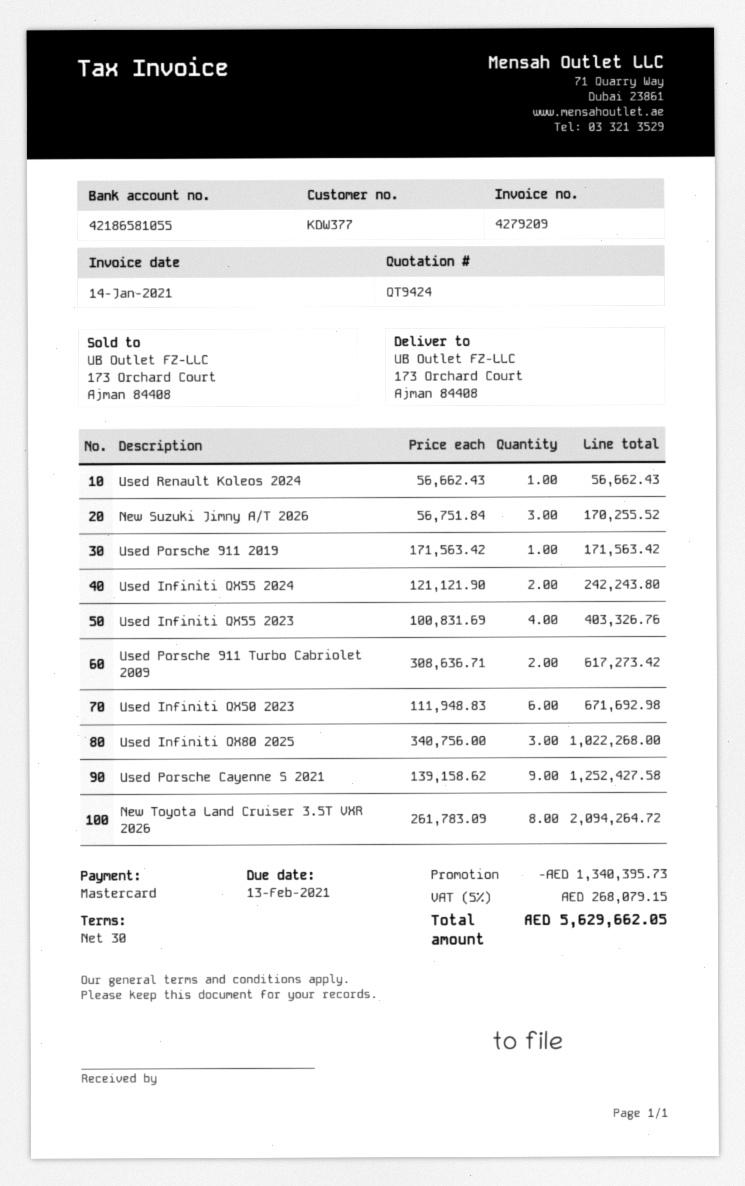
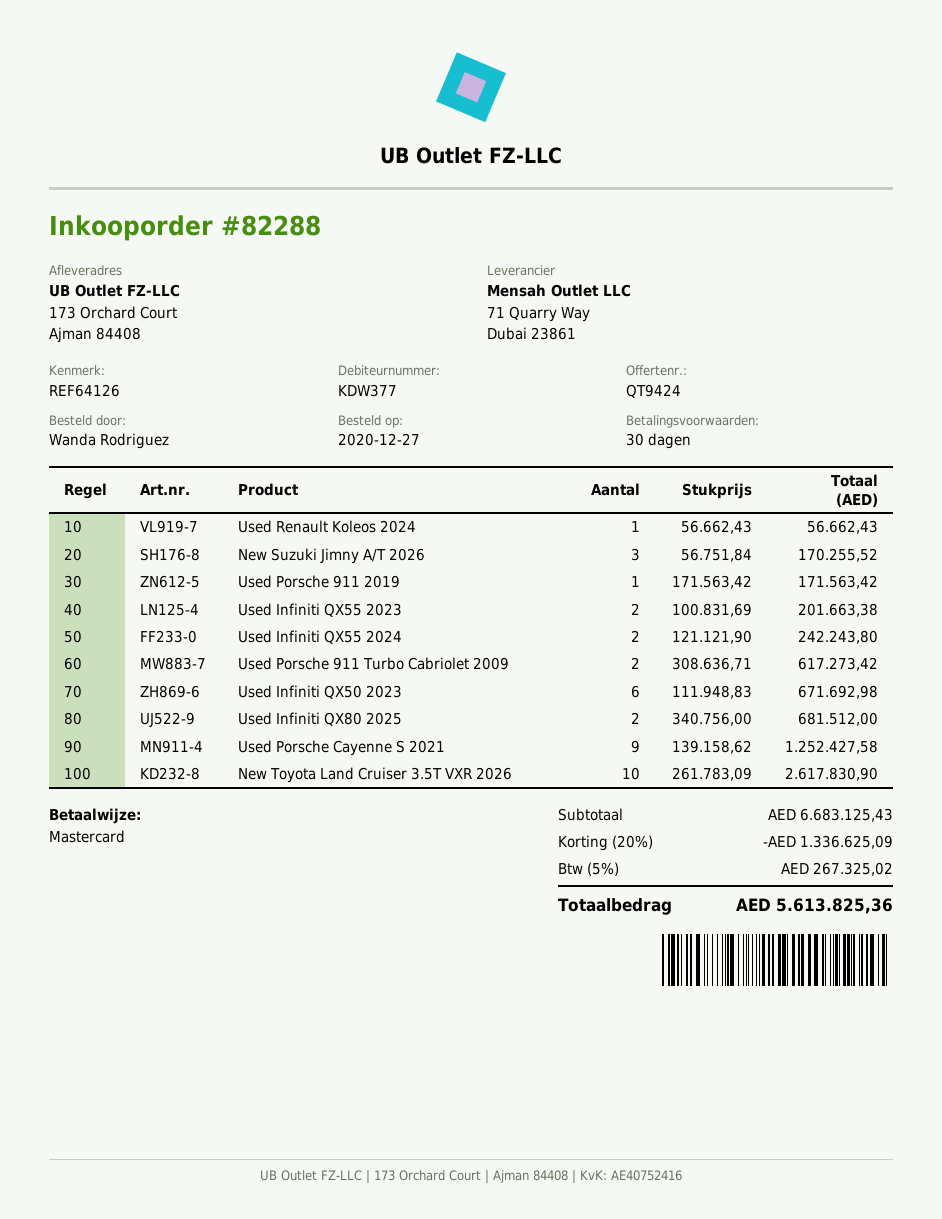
Used Infiniti QX55 2023: 4 x 100831.69 = 403326.76 -> 2 x 100831.69 = 201663.38
Used Infiniti QX80 2025: 3 x 340756.00 = 1022268.00 -> 2 x 340756.00 = 681512.00
New Toyota Land Cruiser 3.5T VXR 2026: 8 x 261783.09 = 2094264.72 -> 10 x 261783.09 = 2617830.90
discount: 1340395.73 -> 1336625.09
tax: 5% = 268079.15 -> 5% = 267325.02
total: 5629662.05 -> 5613825.36

